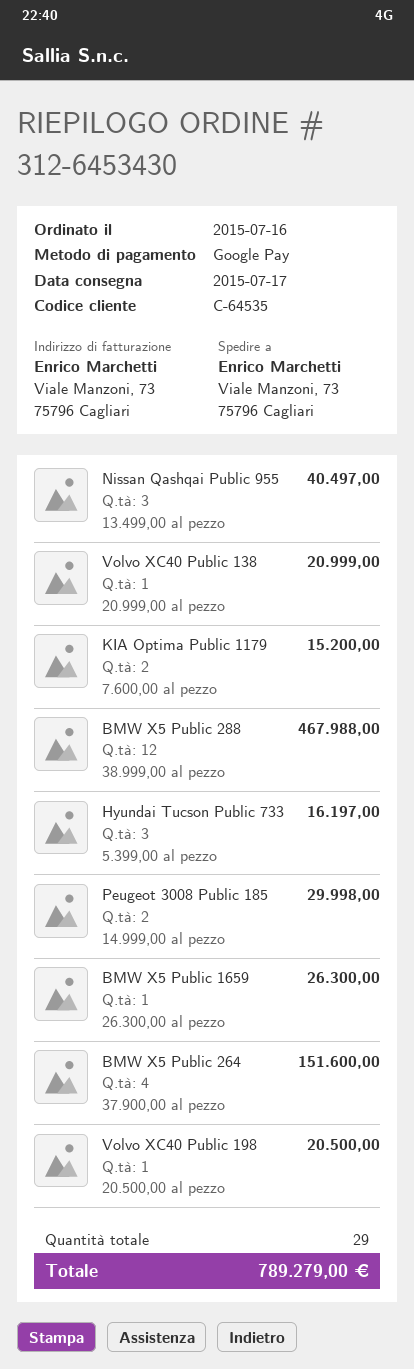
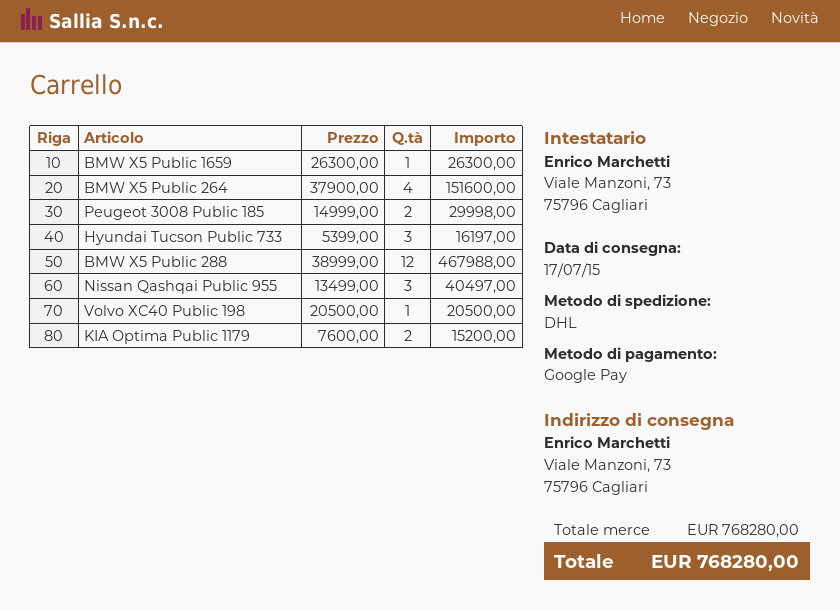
Volvo XC40 Public 138: 1 x 20999.00 = 20999.00 -> none
total: 789279.00 -> 768280.00

